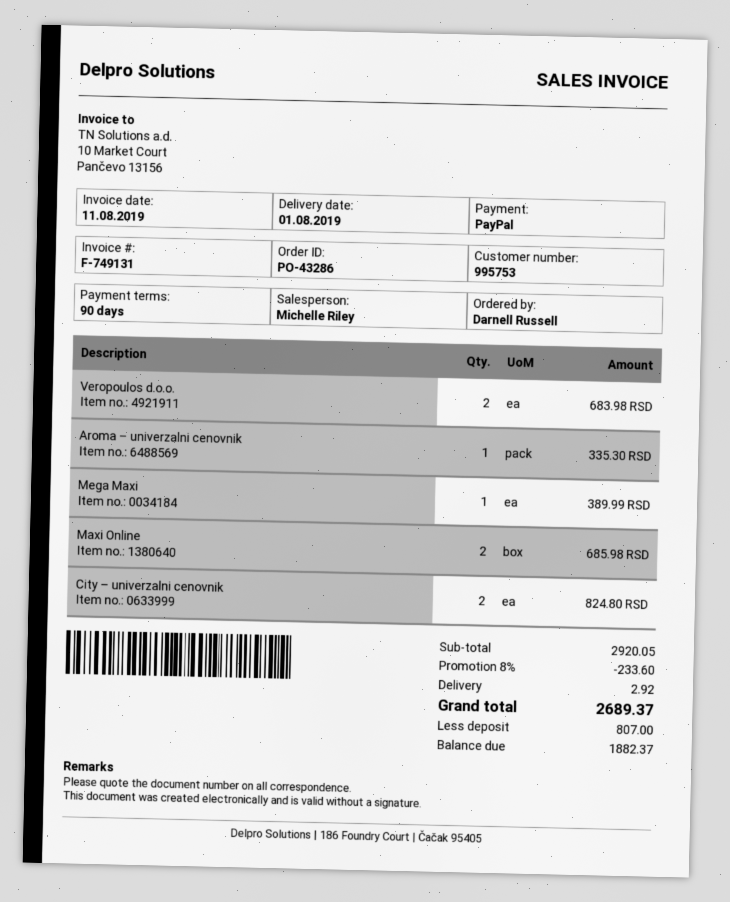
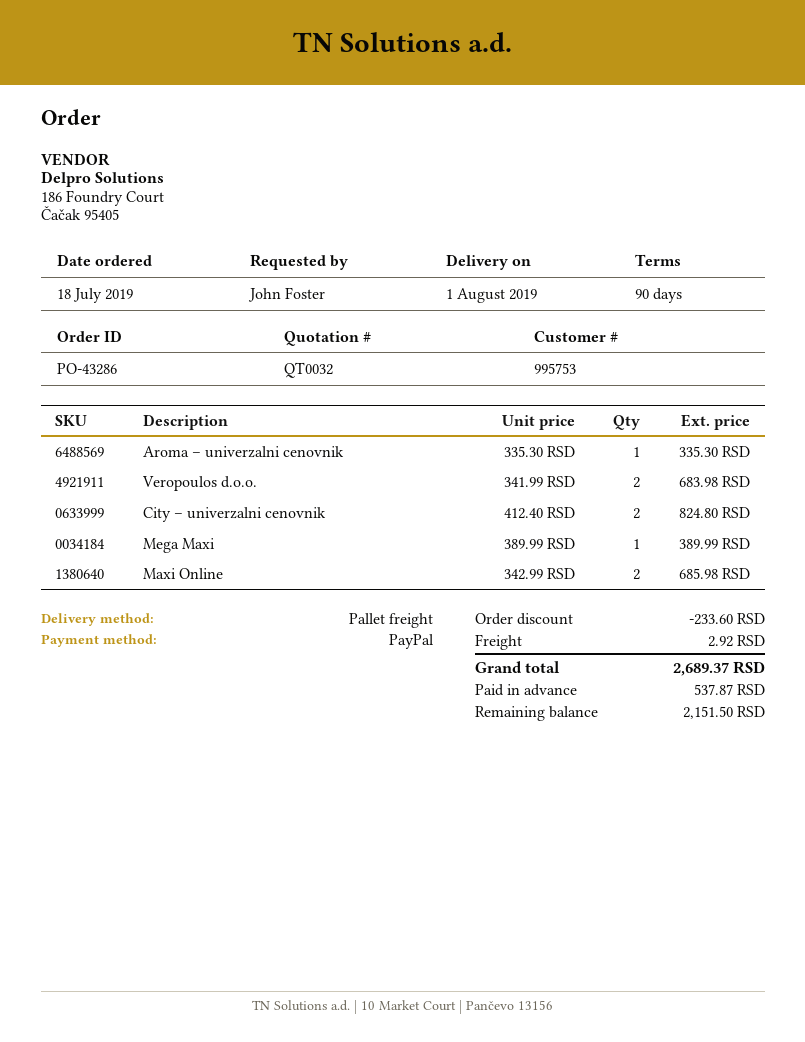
ordered by: Darnell Russell -> John Foster
deposit: 807.00 -> 537.87
balance: 1882.37 -> 2151.50

